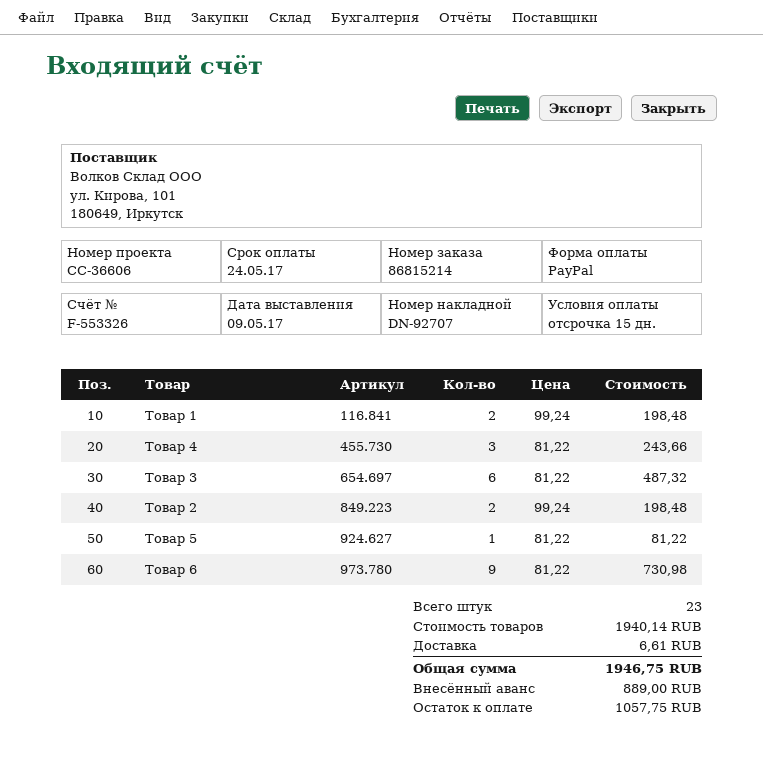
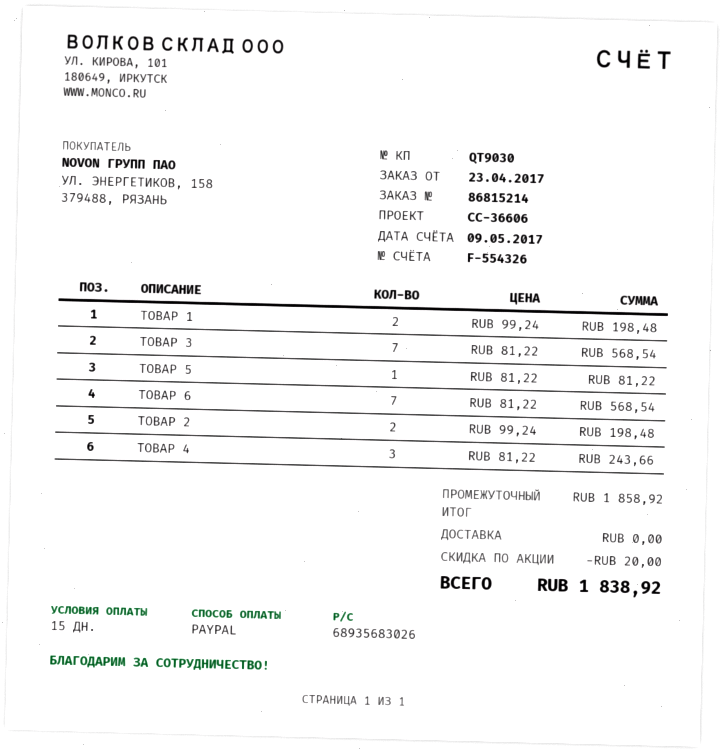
invoice number: F-553326 -> F-554326
Товар 3: 6 x 81.22 = 487.32 -> 7 x 81.22 = 568.54
Товар 6: 9 x 81.22 = 730.98 -> 7 x 81.22 = 568.54
subtotal: 1940.14 -> 1858.92
discount: none -> 20.00
shipping: 6.61 -> 0.00
total: 1946.75 -> 1838.92

